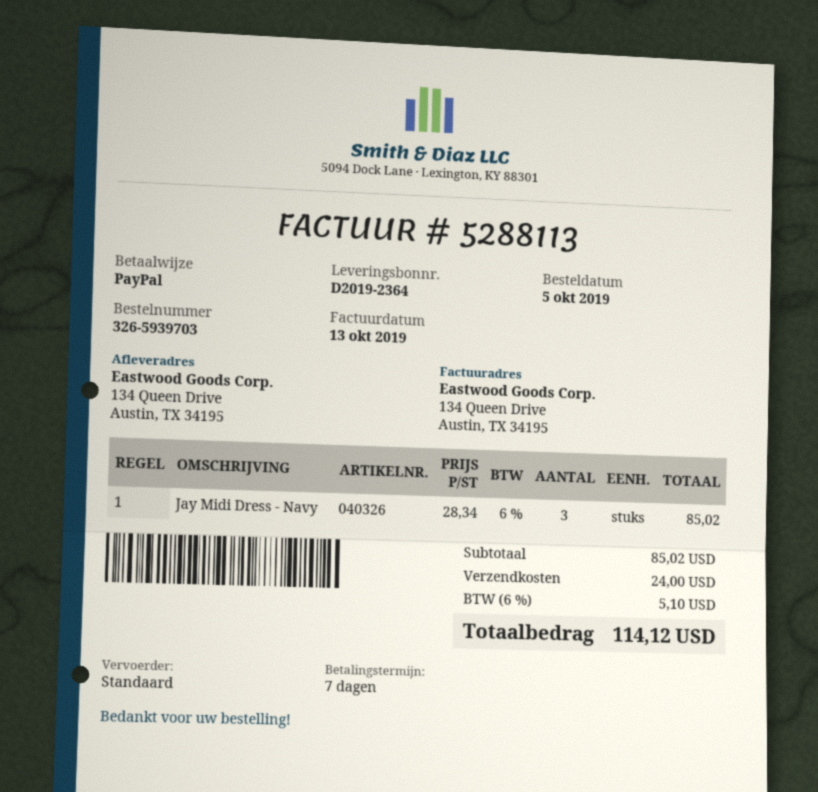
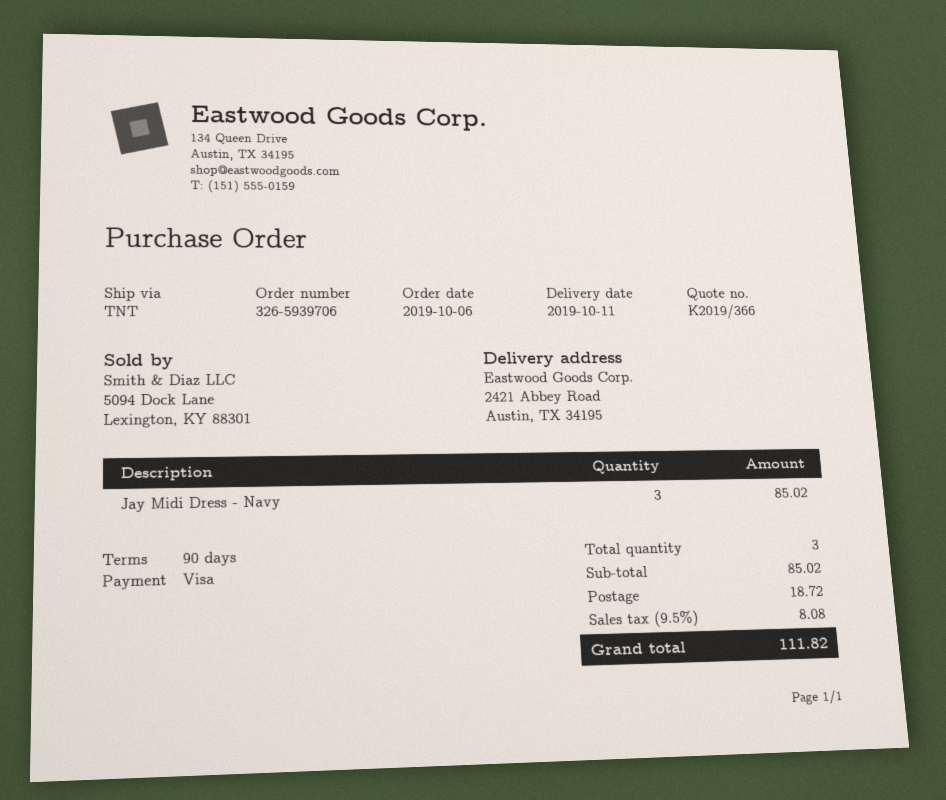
order number: 326-5939703 -> 326-5939706
order date: 2019-10-05 -> 2019-10-06
payment terms: 7 days -> 90 days
payment method: PayPal -> Visa
shipping method: standard -> TNT
ship to: 134 Queen Drive, Austin, TX 34195 -> 2421 Abbey Road, Austin, TX 34195
shipping: 24.00 -> 18.72
tax: 6% = 5.10 -> 9.5% = 8.08
total: 114.12 -> 111.82

